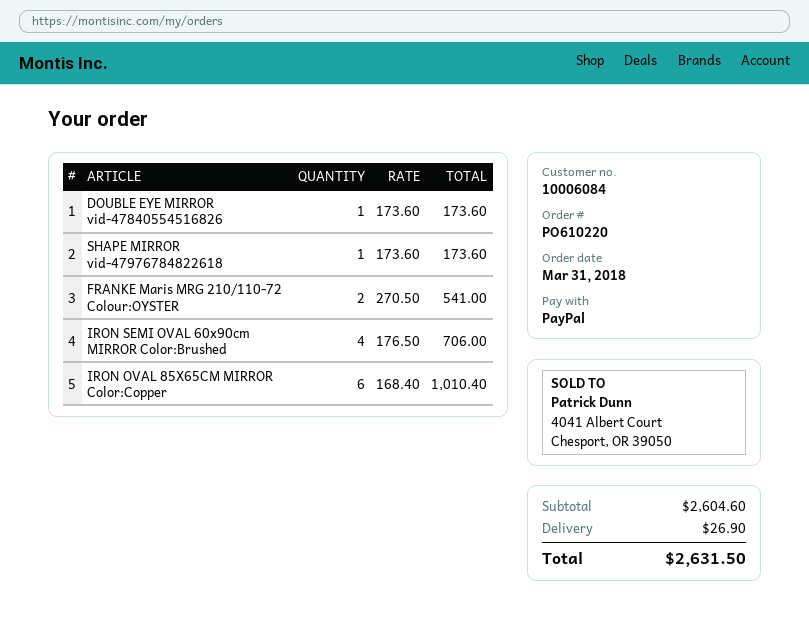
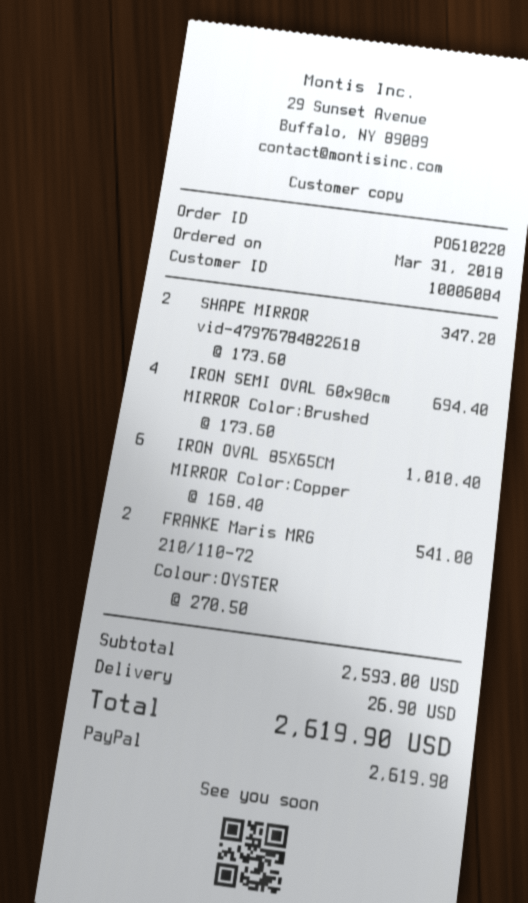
DOUBLE EYE MIRROR vid-47840554516826: 1 x 173.60 = 173.60 -> none
SHAPE MIRROR vid-47976784822618: 1 x 173.60 = 173.60 -> 2 x 173.60 = 347.20
IRON SEMI OVAL 60x90cm MIRROR Color:Brushed: 4 x 176.50 = 706.00 -> 4 x 173.60 = 694.40
subtotal: 2604.60 -> 2593.00
total: 2631.50 -> 2619.90

